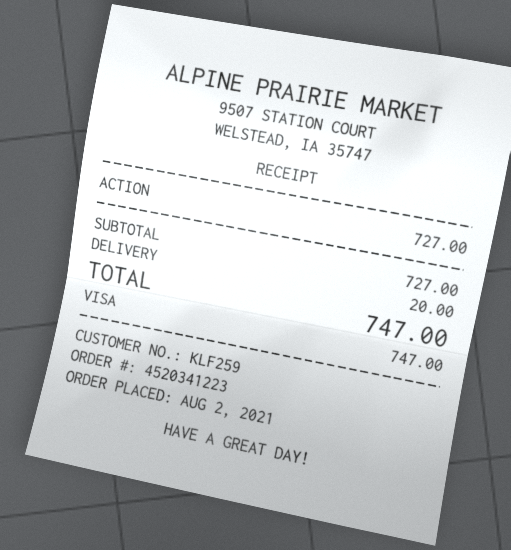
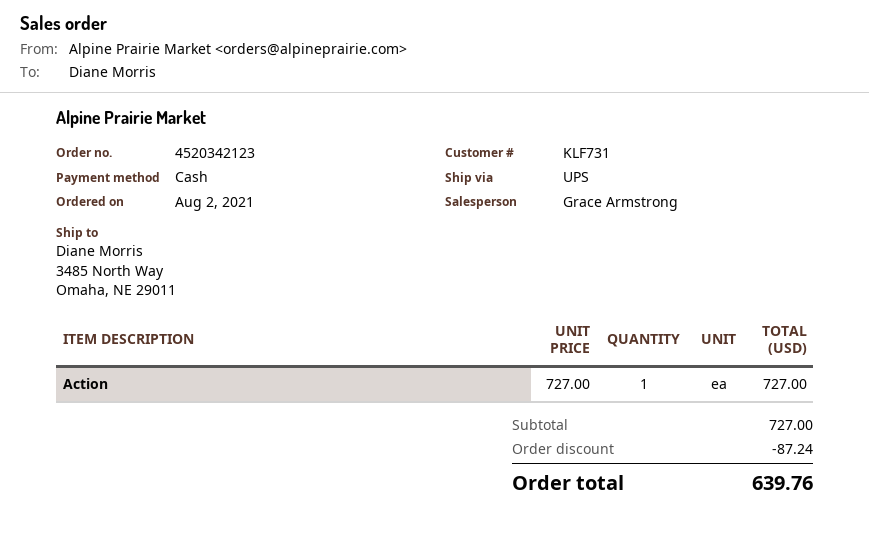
order number: 4520341223 -> 4520342123
customer number: KLF259 -> KLF731
payment method: Visa -> cash
discount: none -> 87.24
shipping: 20.00 -> none
total: 747.00 -> 639.76

